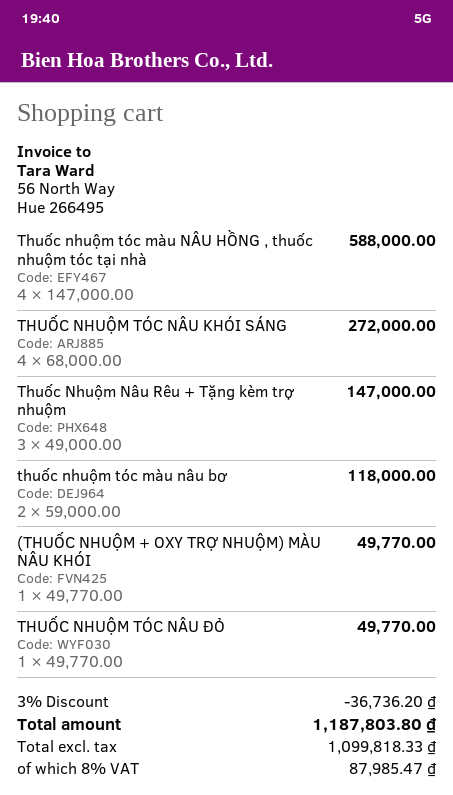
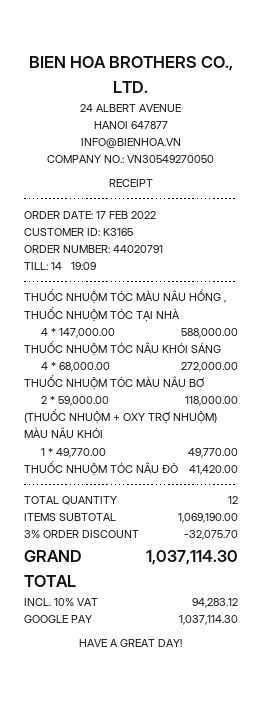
Thuốc Nhuộm Nâu Rêu + Tặng kèm trợ nhuộm: 3 x 49000.00 = 147000.00 -> none
THUỐC NHUỘM TÓC NÂU ĐỎ: 1 x 49770.00 = 49770.00 -> 1 x 41420.00 = 41420.00
discount: 3% = 36736.20 -> 3% = 32075.70
tax: 8% = 87985.47 -> 10% = 94283.12
total: 1187803.80 -> 1037114.30

